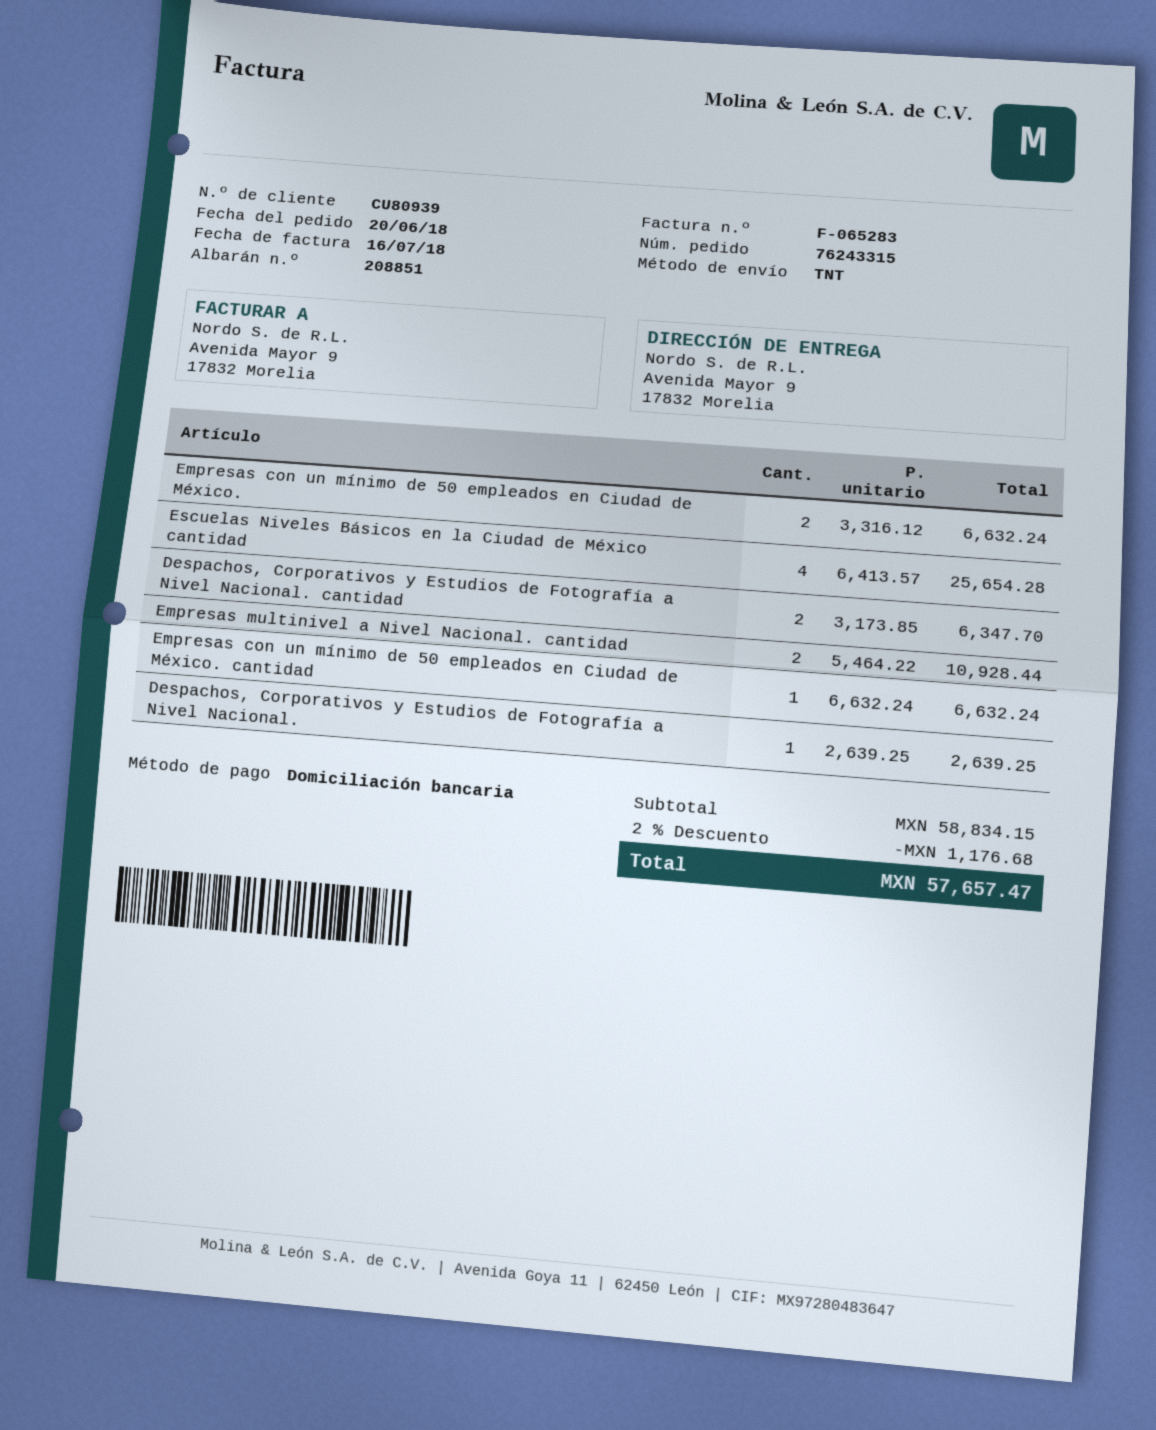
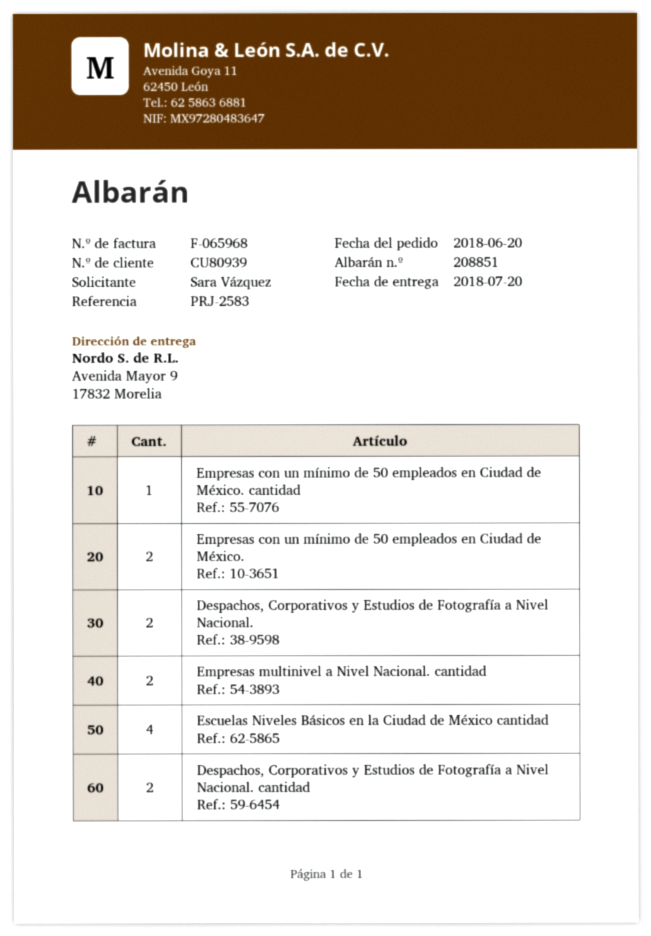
invoice number: F-065283 -> F-065968
Despachos, Corporativos y Estudios de Fotografía a Nivel Nacional.: 1 -> 2

